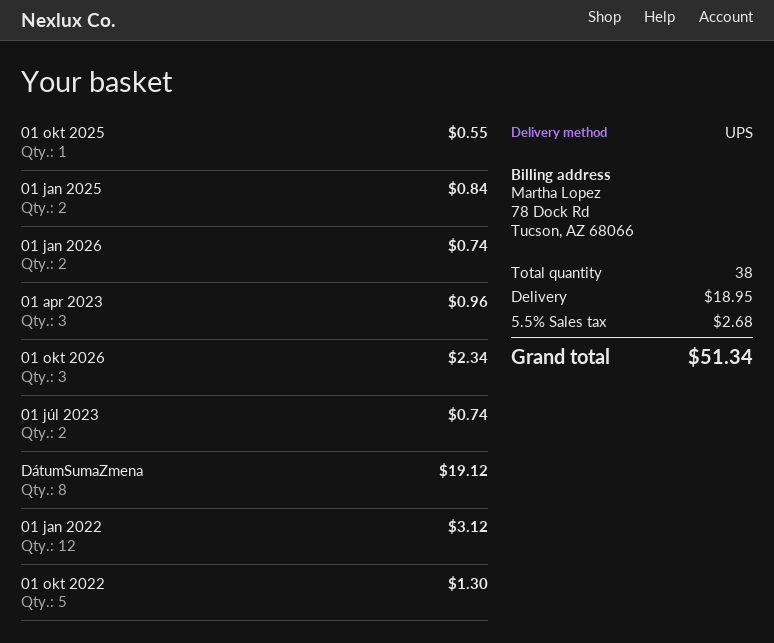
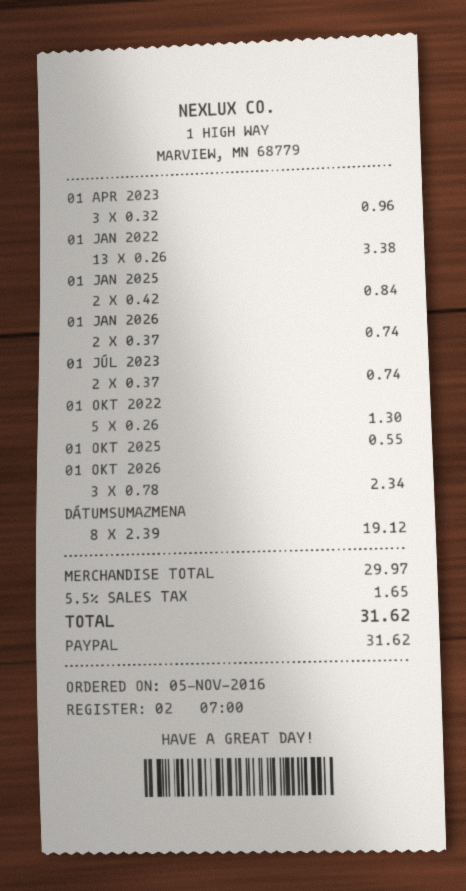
01 jan 2022: 12 for 3.12 -> 13 for 3.38
shipping: 18.95 -> none
tax: 5.5% = 2.68 -> 5.5% = 1.65
total: 51.34 -> 31.62

